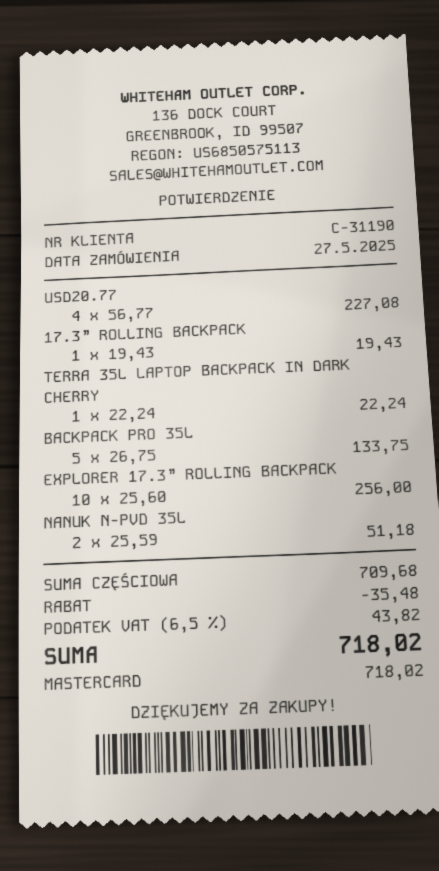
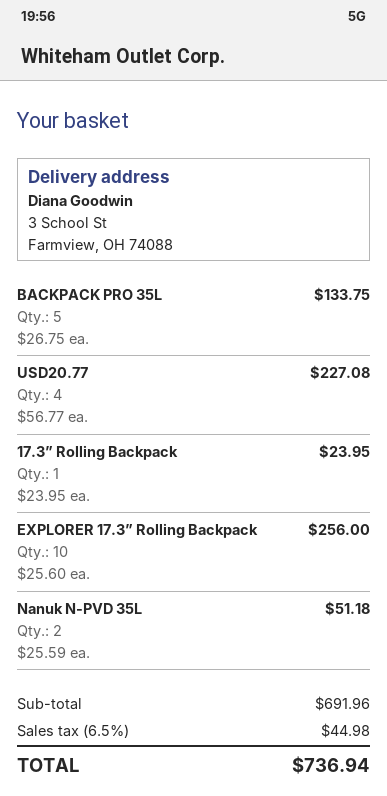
17.3” ROLLING BACKPACK: 1 x 19.43 = 19.43 -> 1 x 23.95 = 23.95
TERRA 35L LAPTOP BACKPACK IN DARK CHERRY: 1 x 22.24 = 22.24 -> none
subtotal: 709.68 -> 691.96
discount: 35.48 -> none
tax: 6.5% = 43.82 -> 6.5% = 44.98
total: 718.02 -> 736.94

